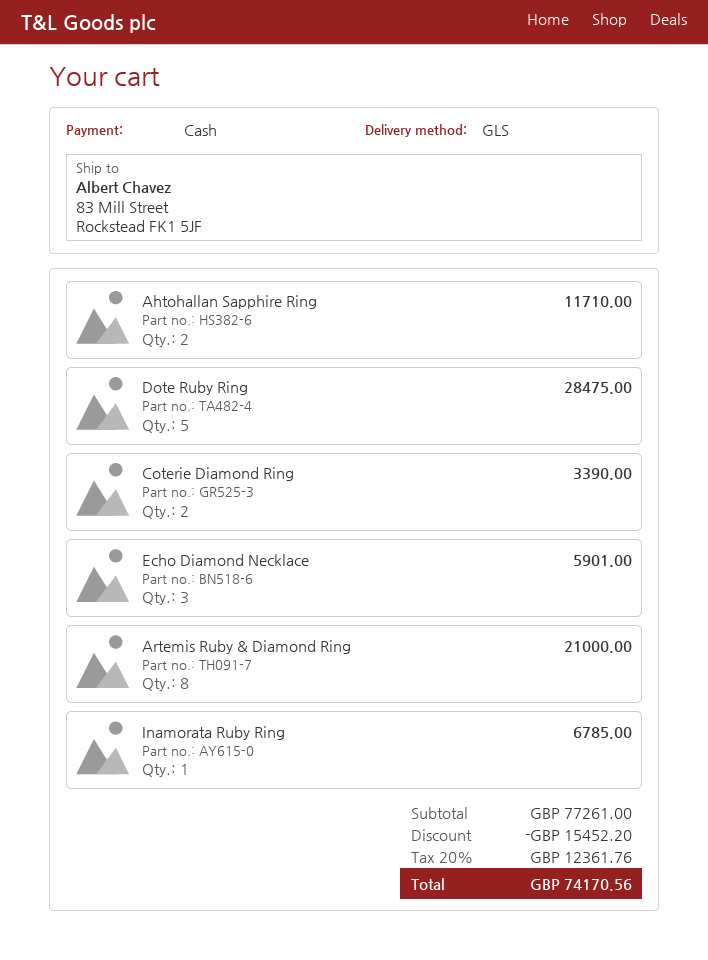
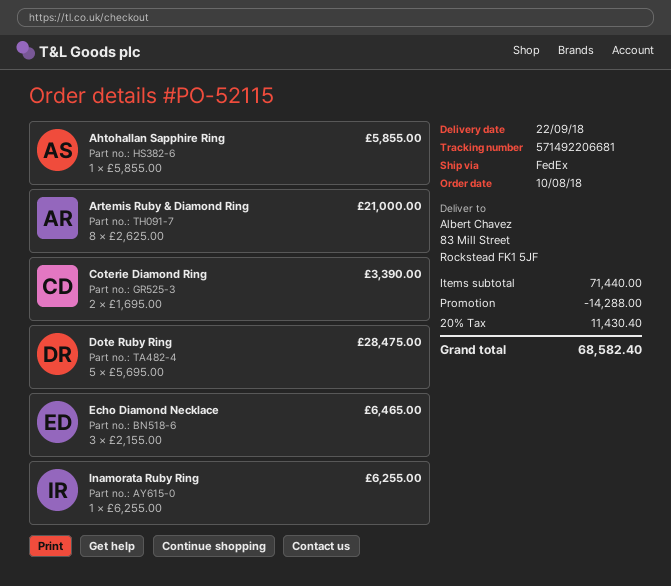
shipping method: GLS -> FedEx
Ahtohallan Sapphire Ring: 2 for 11710.00 -> 1 for 5855.00
Echo Diamond Necklace: 3 for 5901.00 -> 3 for 6465.00
Inamorata Ruby Ring: 1 for 6785.00 -> 1 for 6255.00
subtotal: 77261.00 -> 71440.00
discount: 15452.20 -> 14288.00
tax: 20% = 12361.76 -> 20% = 11430.40
total: 74170.56 -> 68582.40

